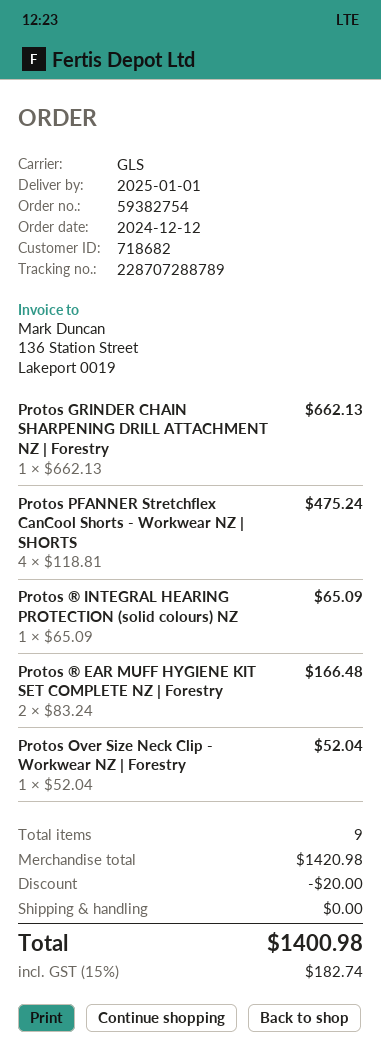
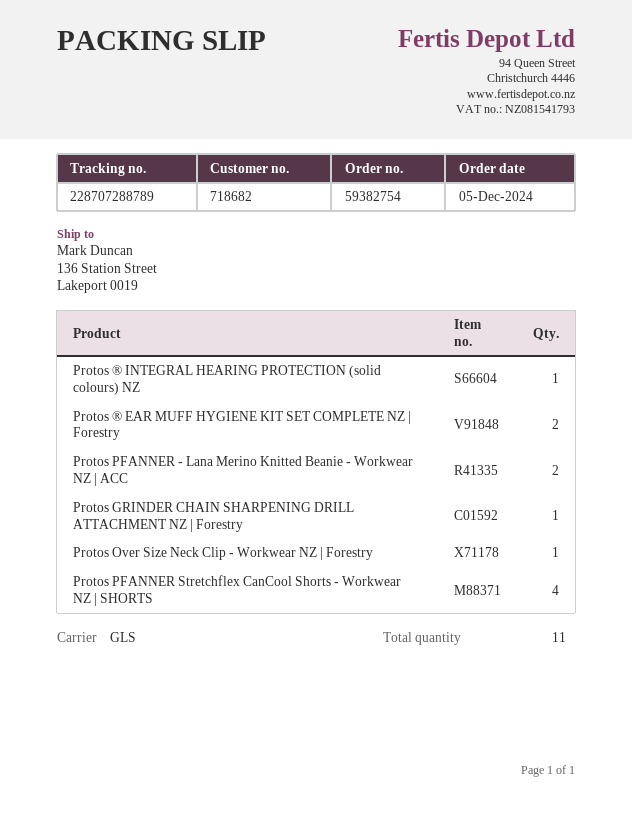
order date: 2024-12-12 -> 2024-12-05
Protos PFANNER - Lana Merino Knitted Beanie - Workwear NZ | ACC: none -> 2
total quantity: 9 -> 11

